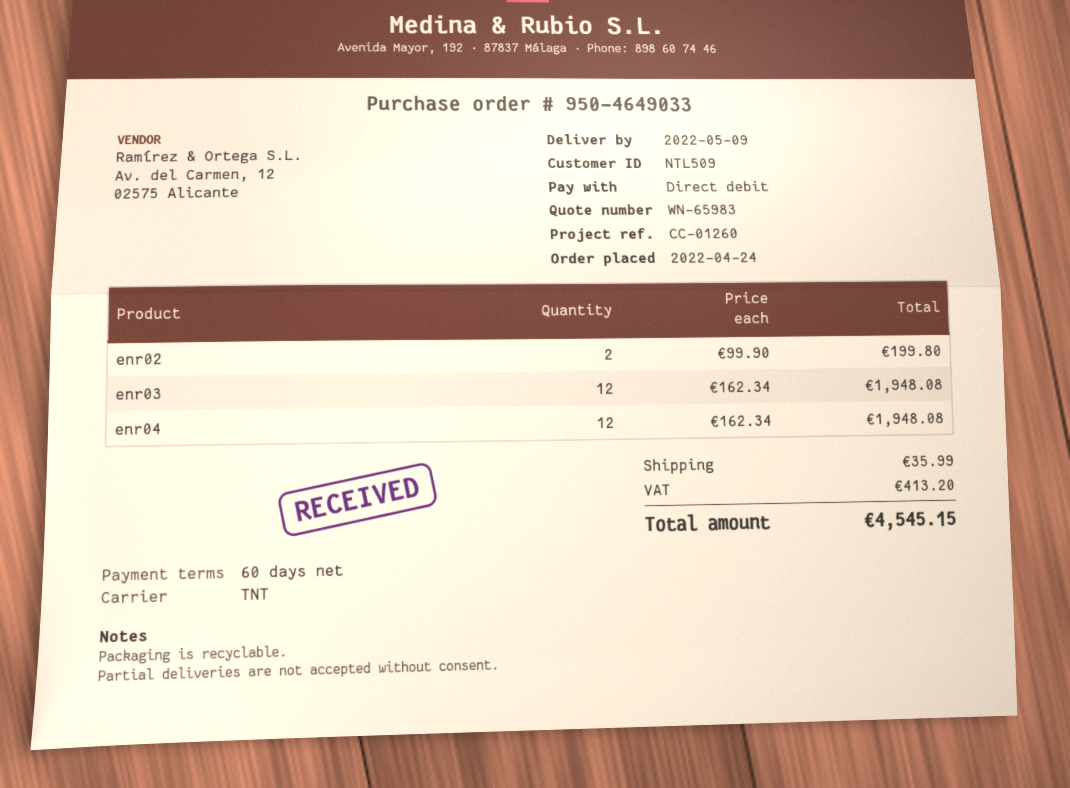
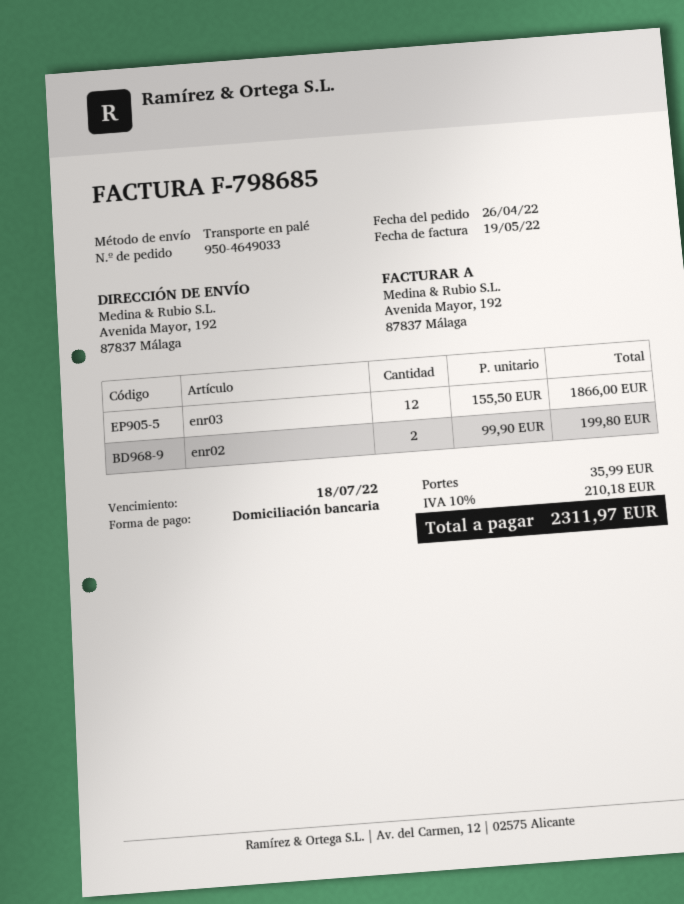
order date: 2022-04-24 -> 2022-04-26
shipping method: TNT -> pallet freight
enr03: 12 x 162.34 = 1948.08 -> 12 x 155.50 = 1866.00
enr04: 12 x 162.34 = 1948.08 -> none
tax: 413.20 -> 210.18
total: 4545.15 -> 2311.97

